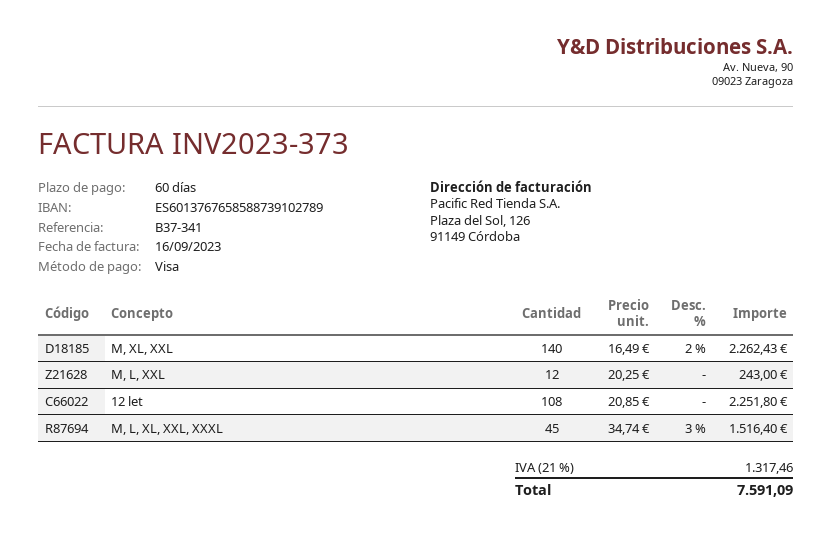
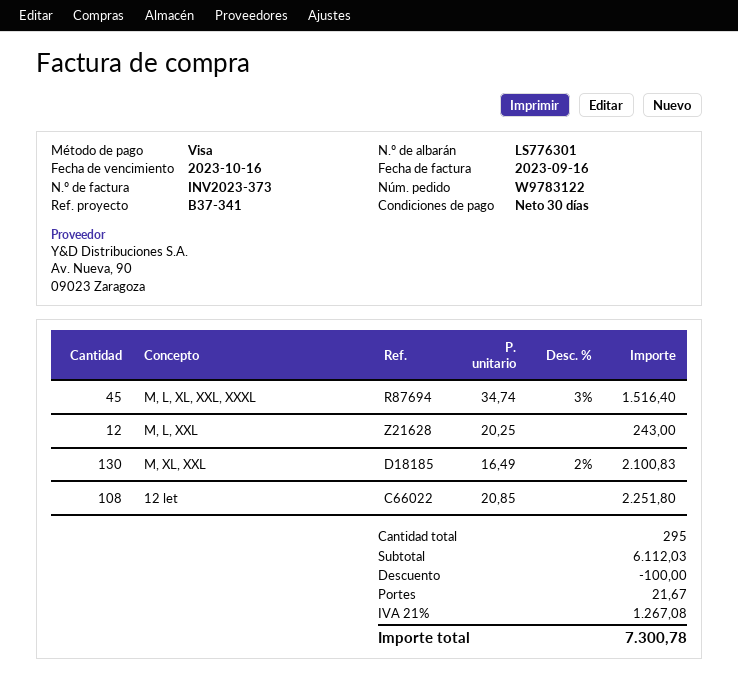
payment terms: 60 days -> 30 days
M, XL, XXL: 140 x 16.49 - 2% = 2262.43 -> 130 x 16.49 - 2% = 2100.83
discount: none -> 100.00
shipping: none -> 21.67
tax: 21% = 1317.46 -> 21% = 1267.08
total: 7591.09 -> 7300.78

